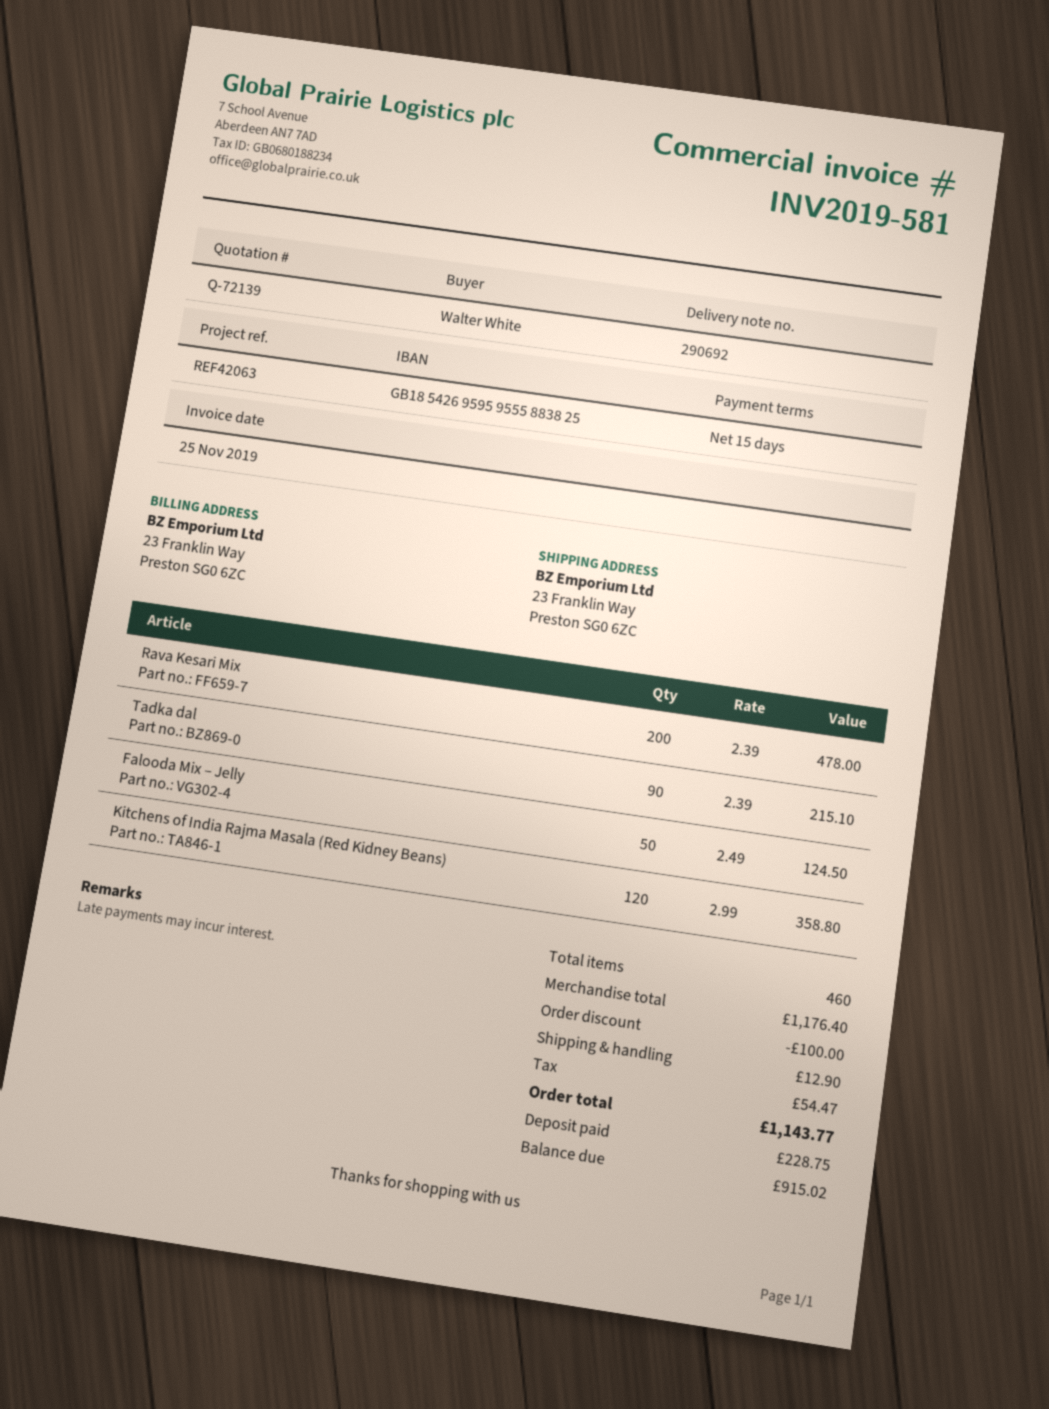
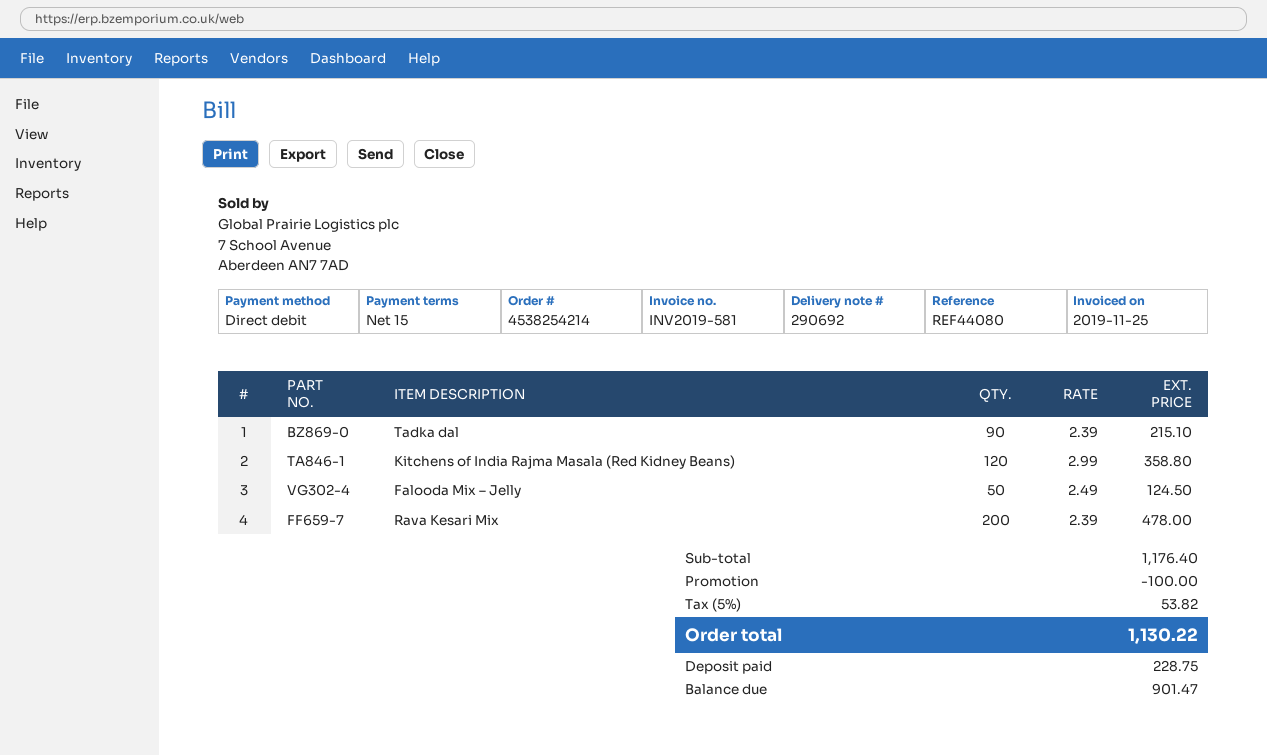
reference: REF42063 -> REF44080
shipping: 12.90 -> none
tax: 54.47 -> 53.82
total: 1143.77 -> 1130.22
balance: 915.02 -> 901.47

